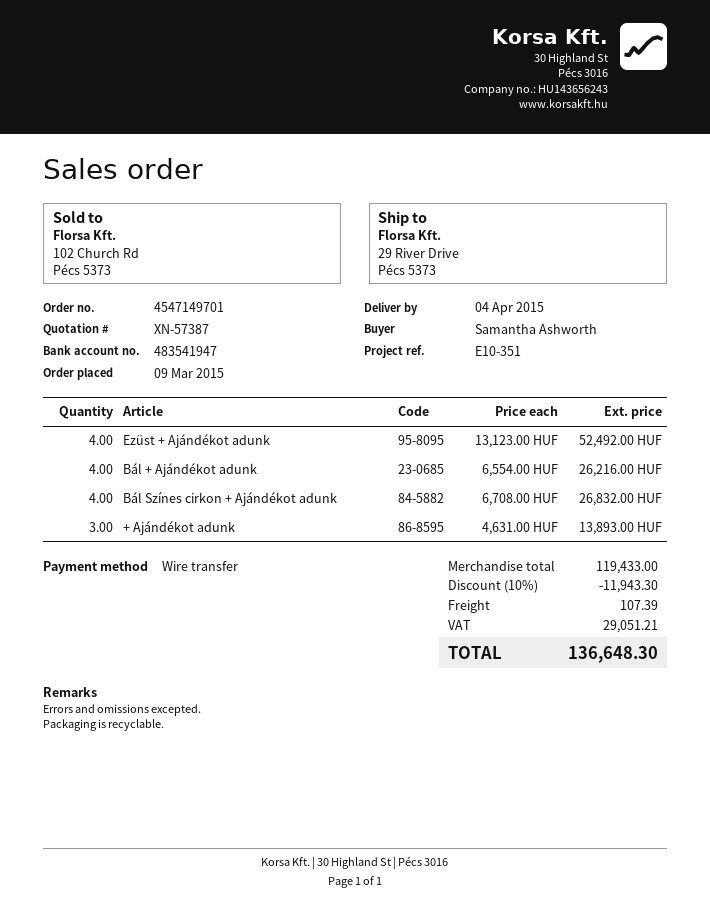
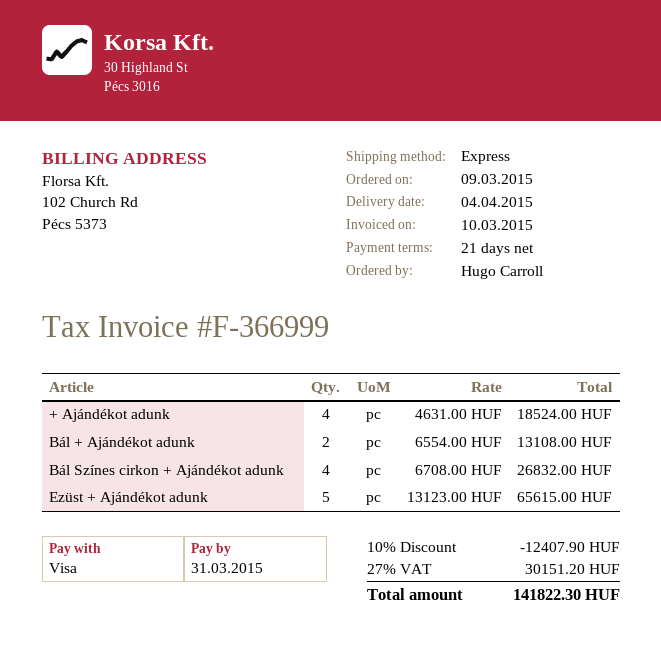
ordered by: Samantha Ashworth -> Hugo Carroll
payment method: bank transfer -> Visa
Ezüst + Ajándékot adunk: 4 x 13123.00 = 52492.00 -> 5 x 13123.00 = 65615.00
Bál + Ajándékot adunk: 4 x 6554.00 = 26216.00 -> 2 x 6554.00 = 13108.00
+ Ajándékot adunk: 3 x 4631.00 = 13893.00 -> 4 x 4631.00 = 18524.00
discount: 10% = 11943.30 -> 10% = 12407.90
shipping: 107.39 -> none
tax: 29051.21 -> 30151.20
total: 136648.30 -> 141822.30

